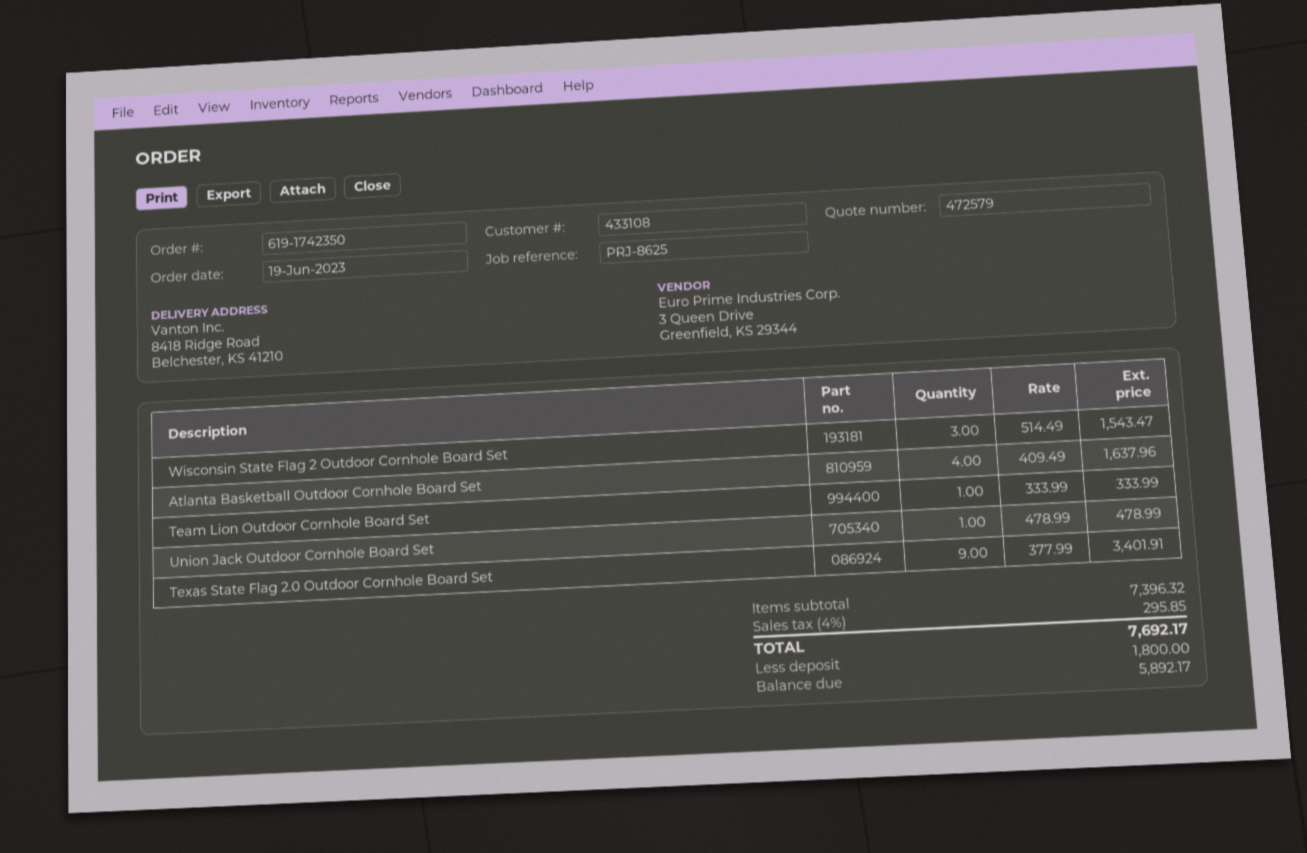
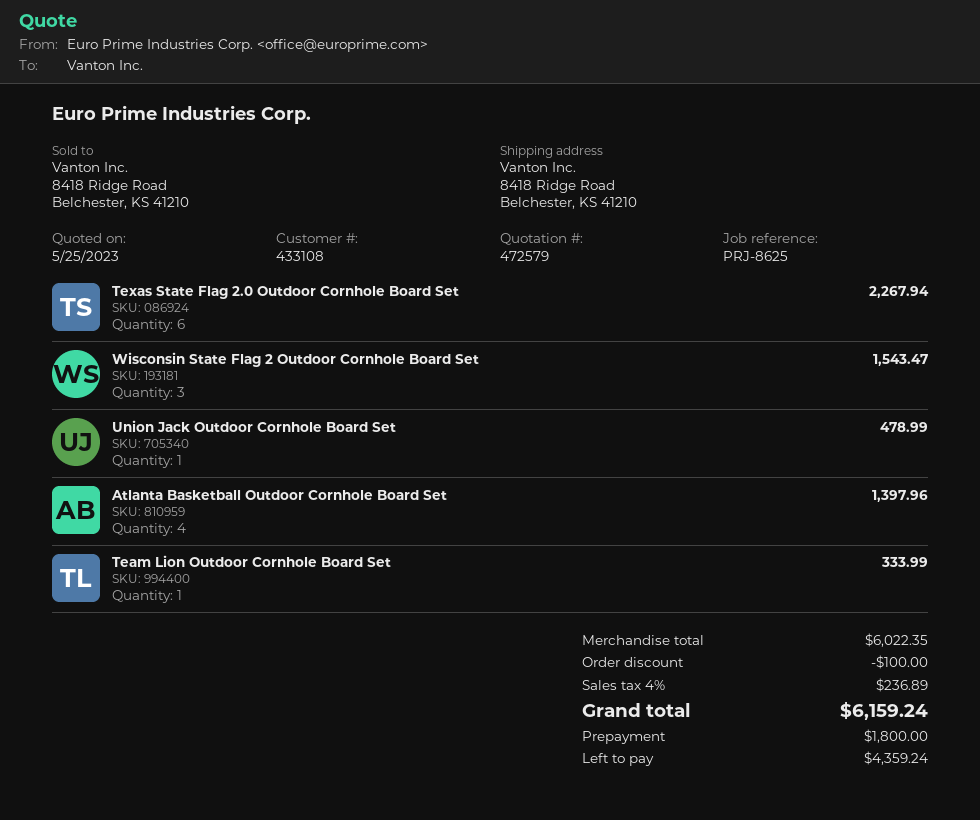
Atlanta Basketball Outdoor Cornhole Board Set: 4 for 1637.96 -> 4 for 1397.96
Texas State Flag 2.0 Outdoor Cornhole Board Set: 9 for 3401.91 -> 6 for 2267.94
subtotal: 7396.32 -> 6022.35
discount: none -> 100.00
tax: 4% = 295.85 -> 4% = 236.89
total: 7692.17 -> 6159.24
balance: 5892.17 -> 4359.24

